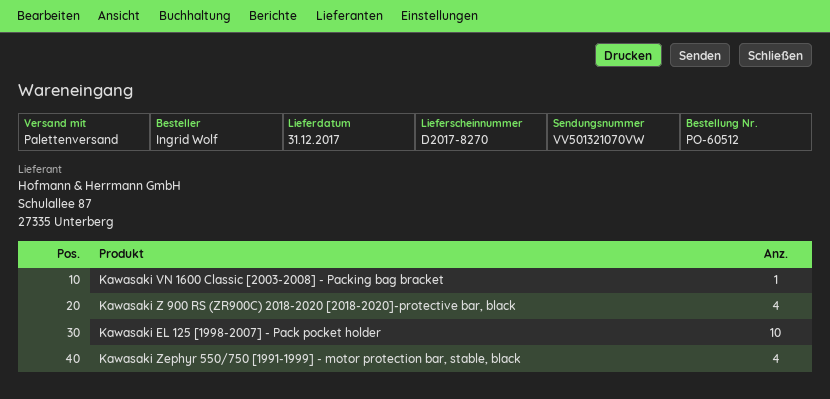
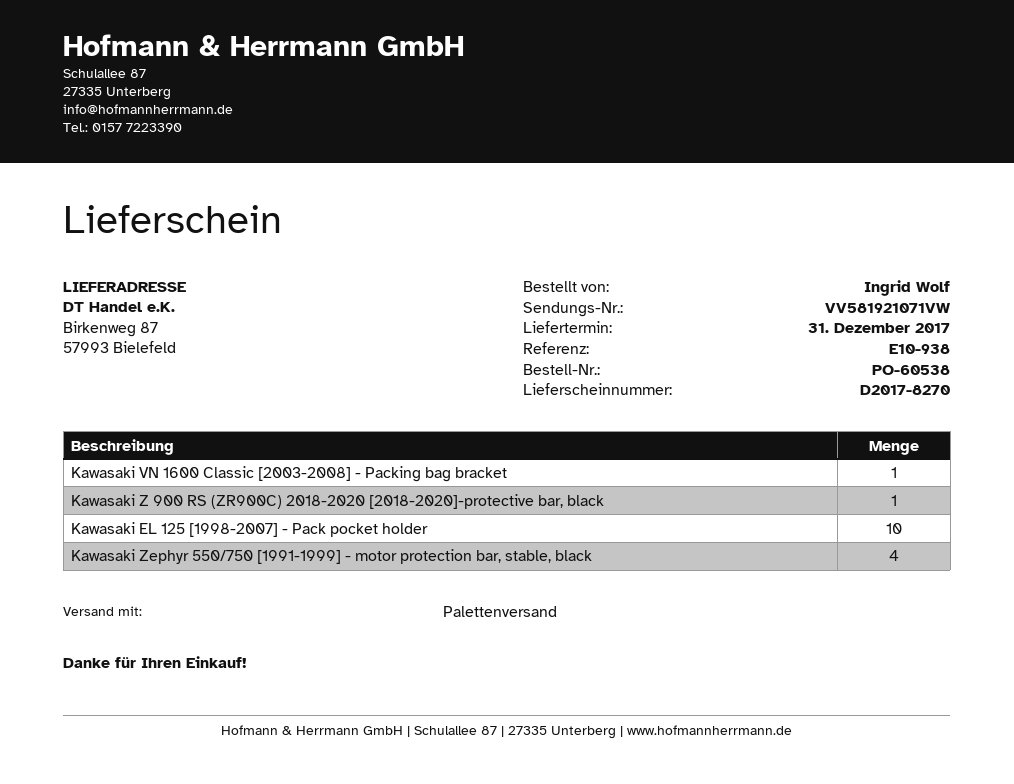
order number: PO-60512 -> PO-60538
tracking number: VV501321070VW -> VV581921071VW
Kawasaki Z 900 RS (ZR900C) 2018-2020 [2018-2020]-protective bar, black: 4 -> 1

